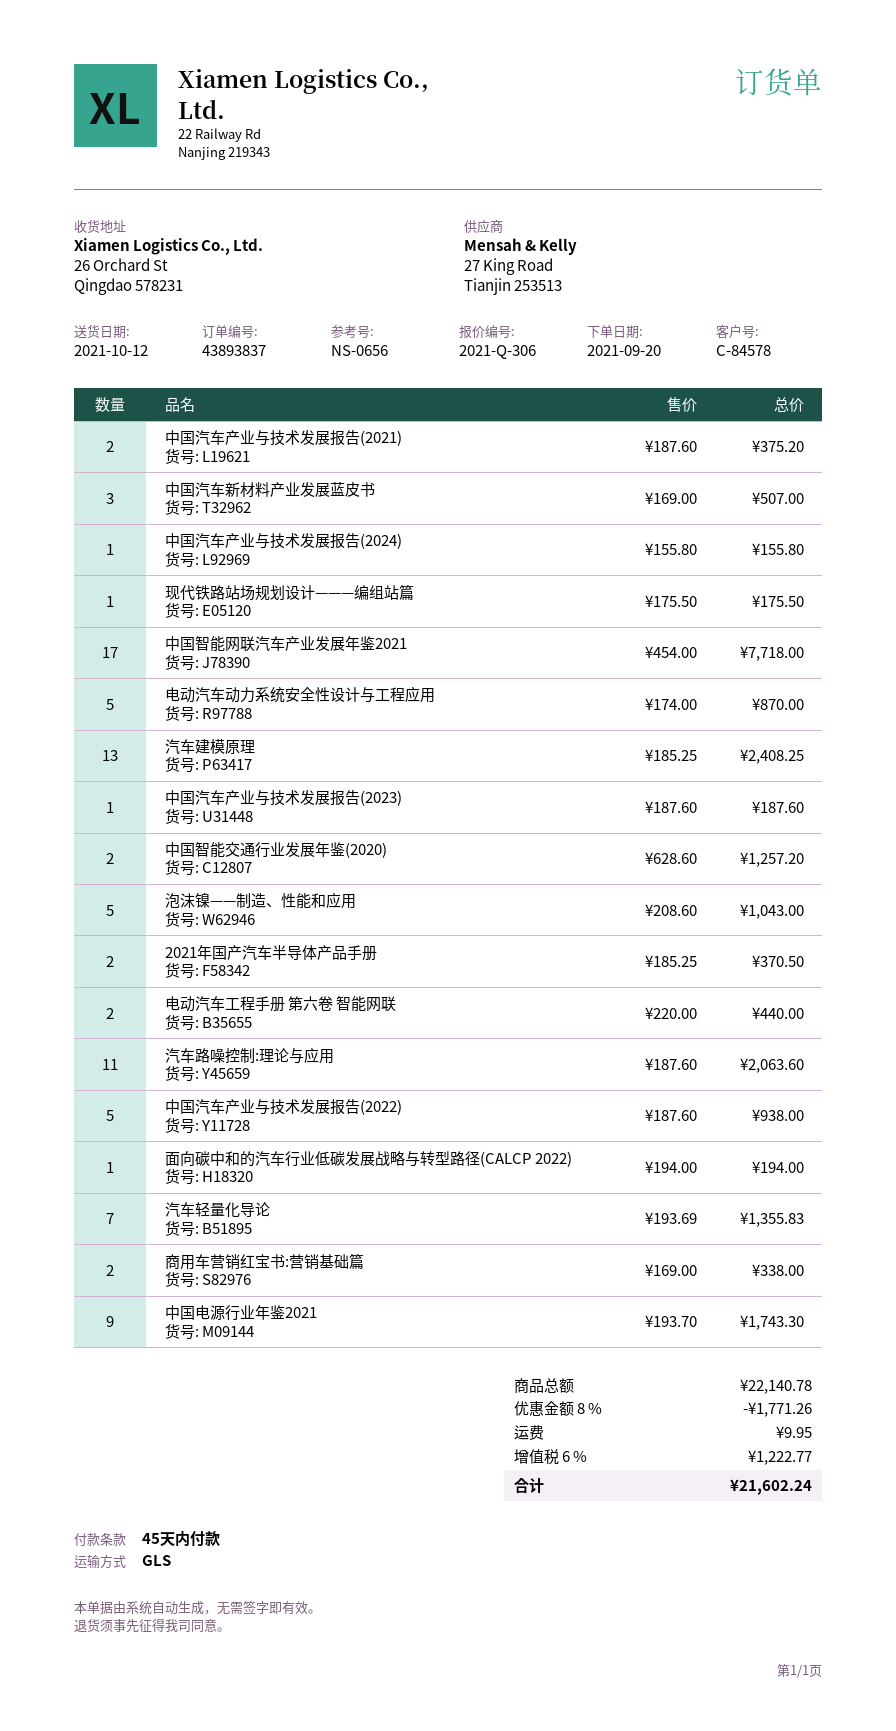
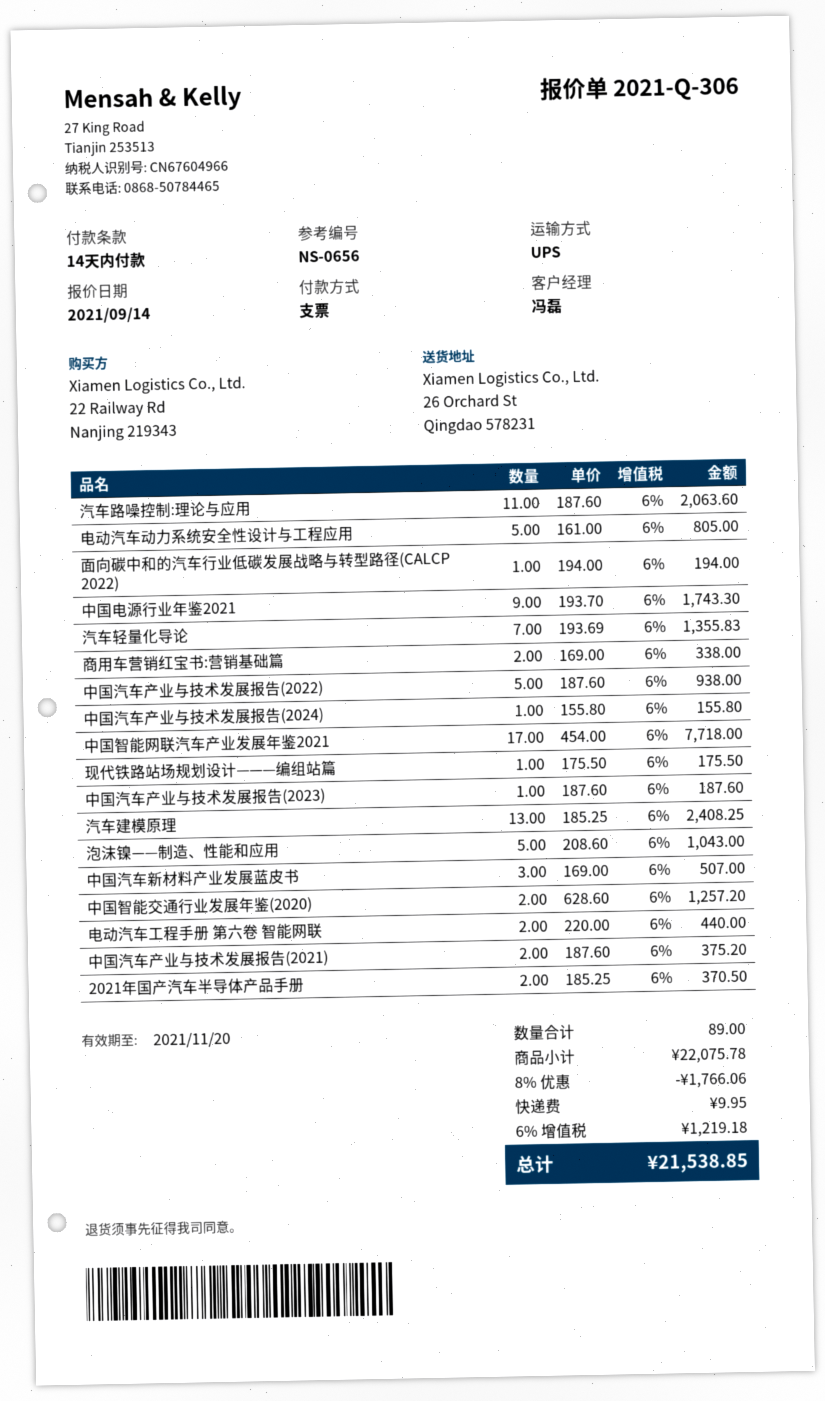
payment terms: 45 days -> 14 days
shipping method: GLS -> UPS
电动汽车动力系统安全性设计与工程应用: 5 x 174.00 = 870.00 -> 5 x 161.00 = 805.00
subtotal: 22140.78 -> 22075.78
discount: 8% = 1771.26 -> 8% = 1766.06
tax: 6% = 1222.77 -> 6% = 1219.18
total: 21602.24 -> 21538.85

